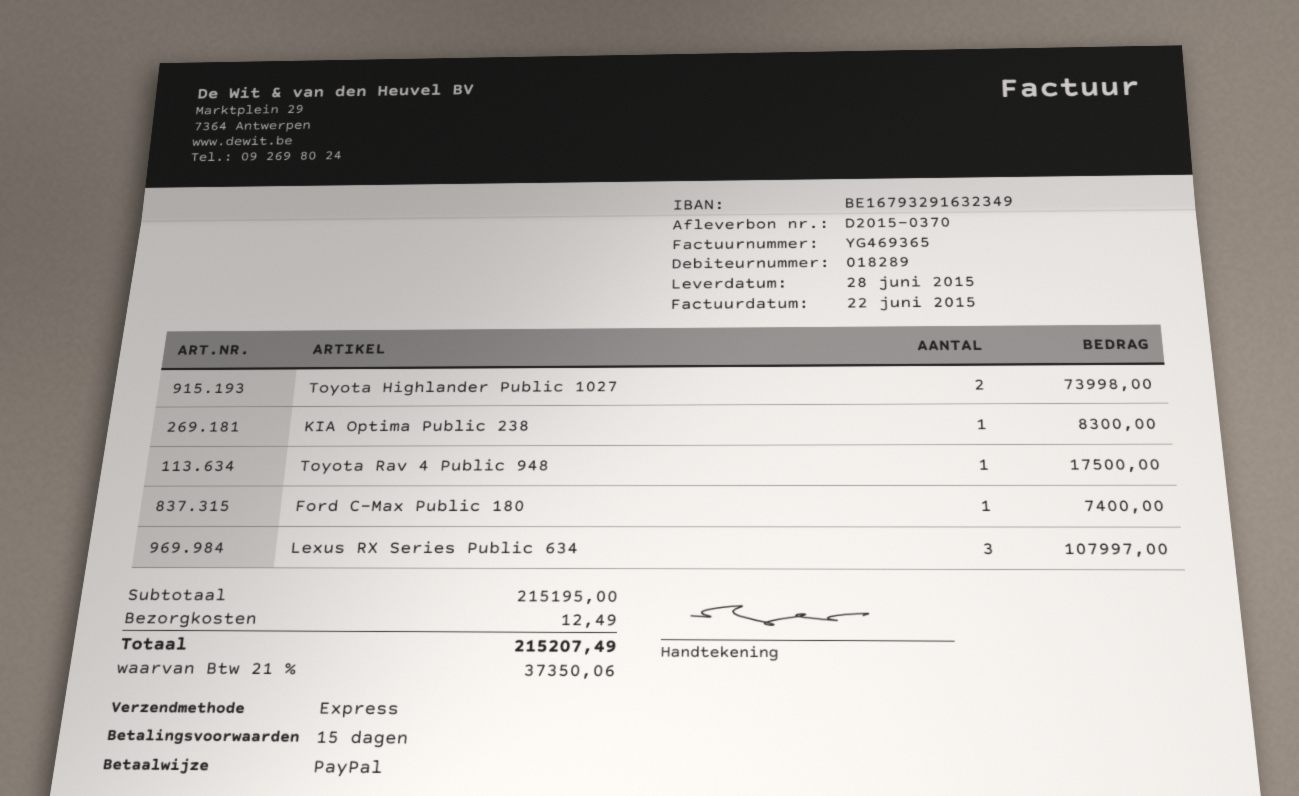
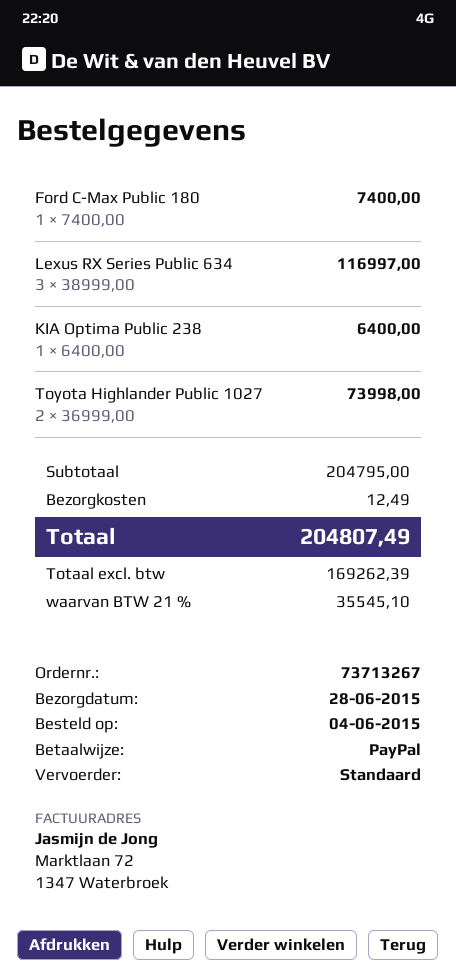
shipping method: express -> standard
KIA Optima Public 238: 1 for 8300.00 -> 1 for 6400.00
Toyota Rav 4 Public 948: 1 for 17500.00 -> none
Lexus RX Series Public 634: 3 for 107997.00 -> 3 for 116997.00
subtotal: 215195.00 -> 204795.00
tax: 21% = 37350.06 -> 21% = 35545.10
total: 215207.49 -> 204807.49

